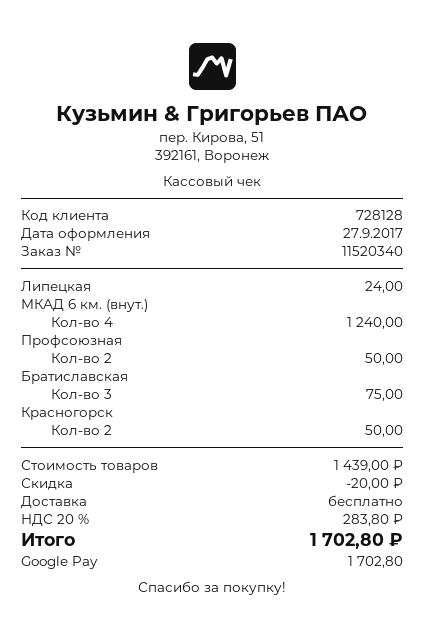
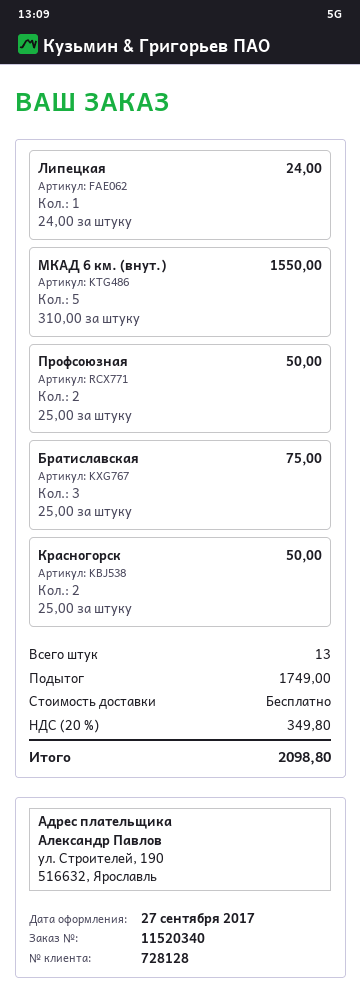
МКАД 6 км. (внут.): 4 for 1240.00 -> 5 for 1550.00
subtotal: 1439.00 -> 1749.00
discount: 20.00 -> none
tax: 20% = 283.80 -> 20% = 349.80
total: 1702.80 -> 2098.80

